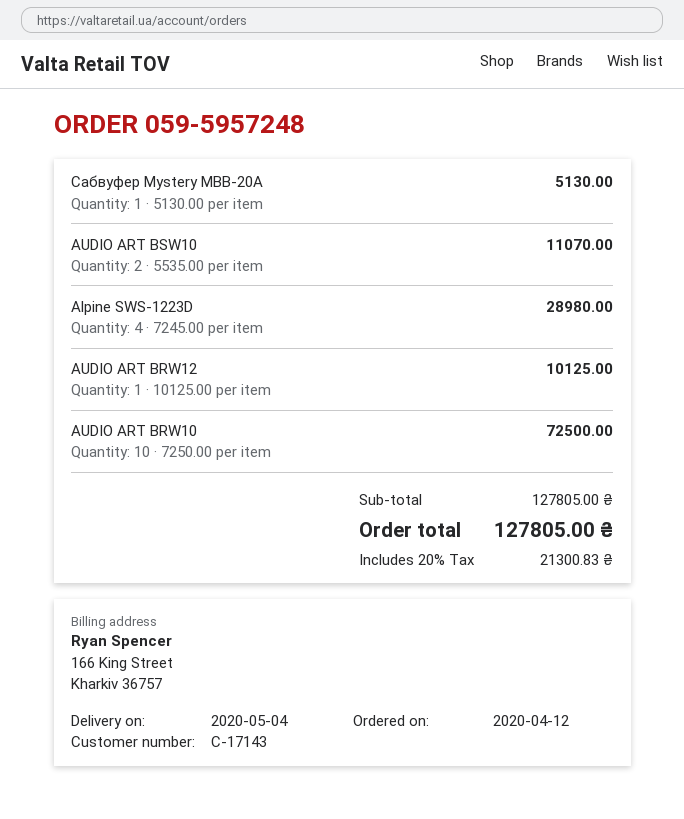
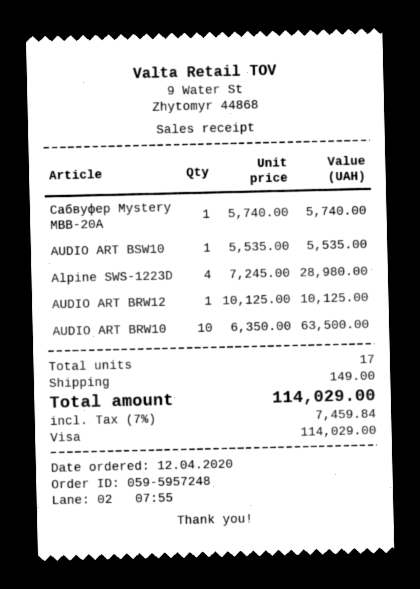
Сабвуфер Mystery MBB-20A: 1 x 5130.00 = 5130.00 -> 1 x 5740.00 = 5740.00
AUDIO ART BSW10: 2 x 5535.00 = 11070.00 -> 1 x 5535.00 = 5535.00
AUDIO ART BRW10: 10 x 7250.00 = 72500.00 -> 10 x 6350.00 = 63500.00
shipping: none -> 149.00
tax: 20% = 21300.83 -> 7% = 7459.84
total: 127805.00 -> 114029.00

